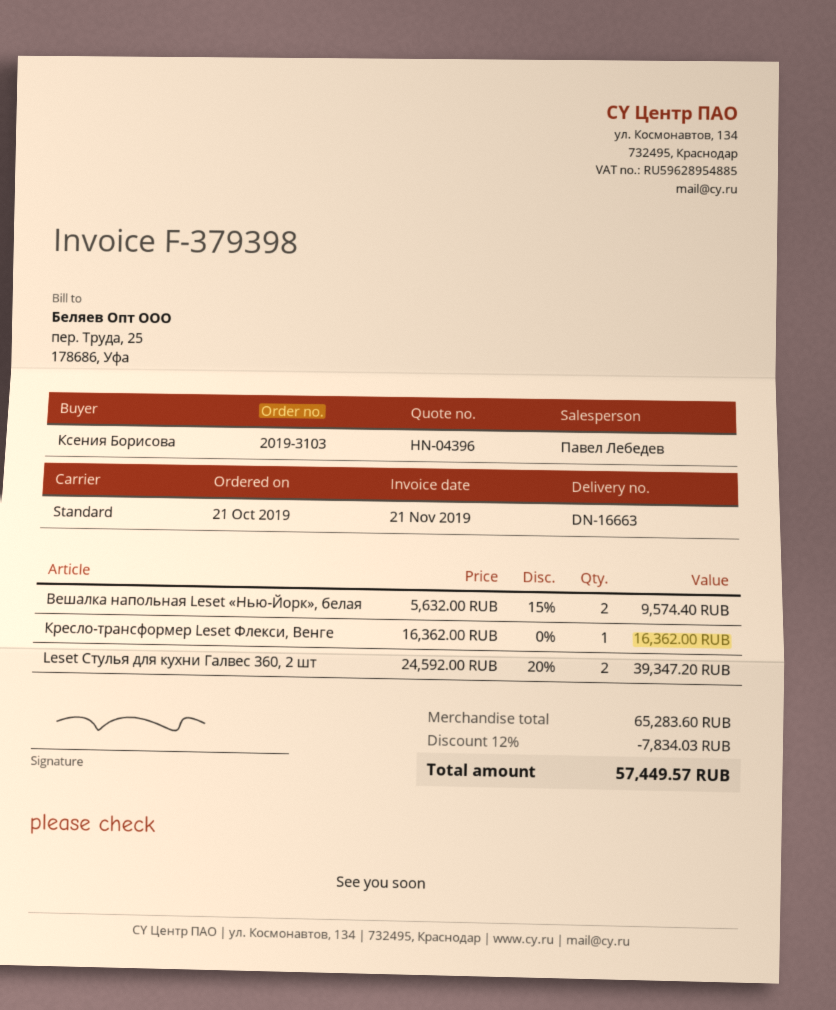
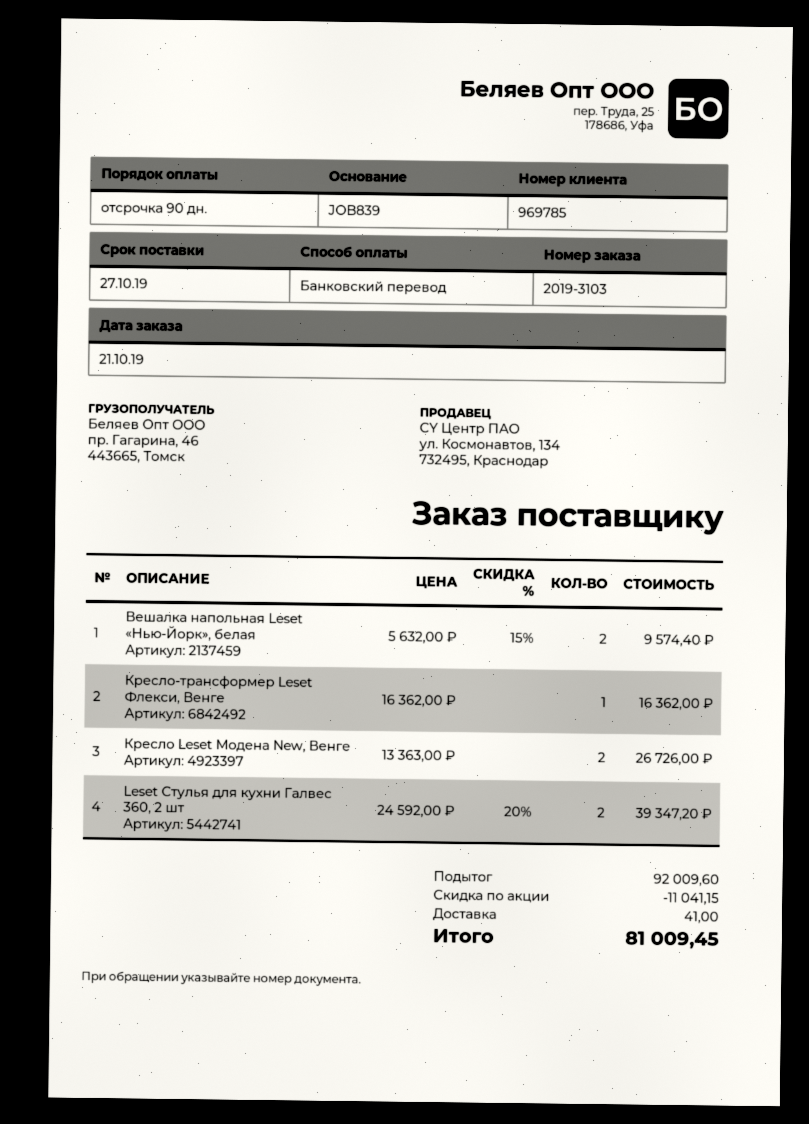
Кресло Leset Модена New, Венге: none -> 2 x 13363.00 = 26726.00
subtotal: 65283.60 -> 92009.60
discount: 7834.03 -> 11041.15
shipping: none -> 41.00
total: 57449.57 -> 81009.45

